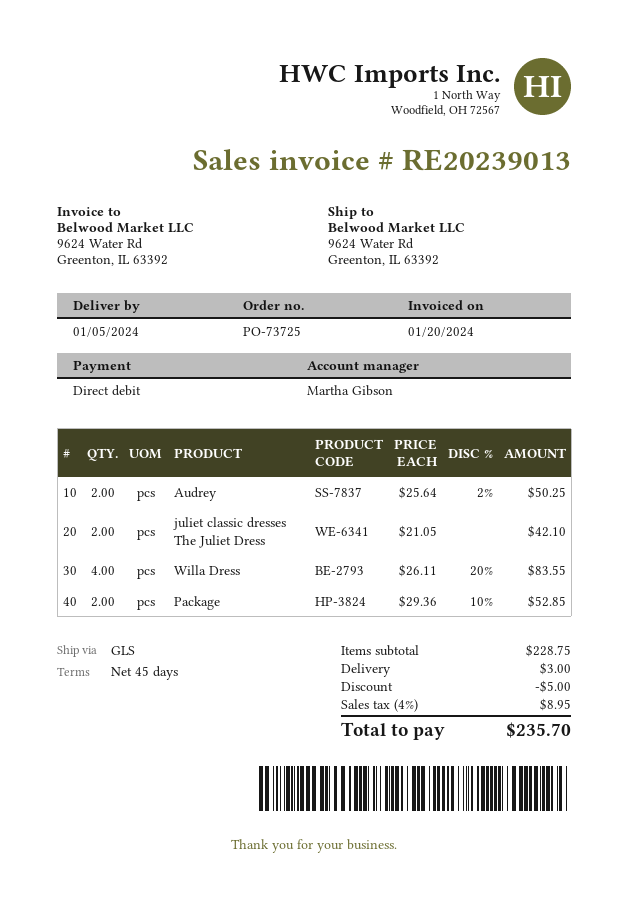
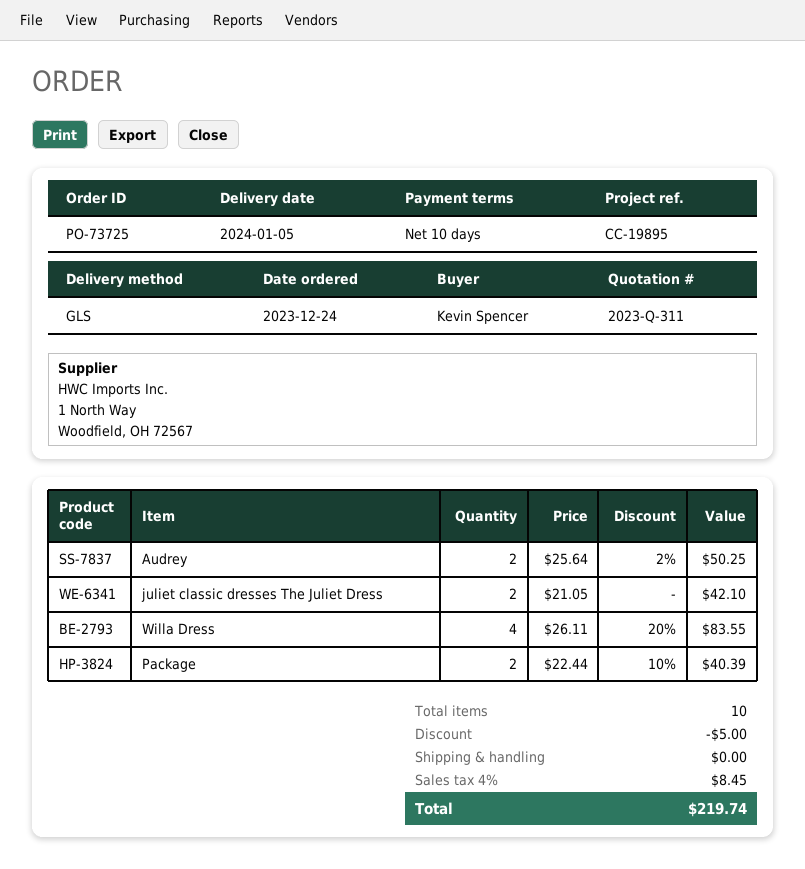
payment terms: 45 days -> 10 days
Package: 2 x 29.36 - 10% = 52.85 -> 2 x 22.44 - 10% = 40.39
shipping: 3.00 -> 0.00
tax: 4% = 8.95 -> 4% = 8.45
total: 235.70 -> 219.74

